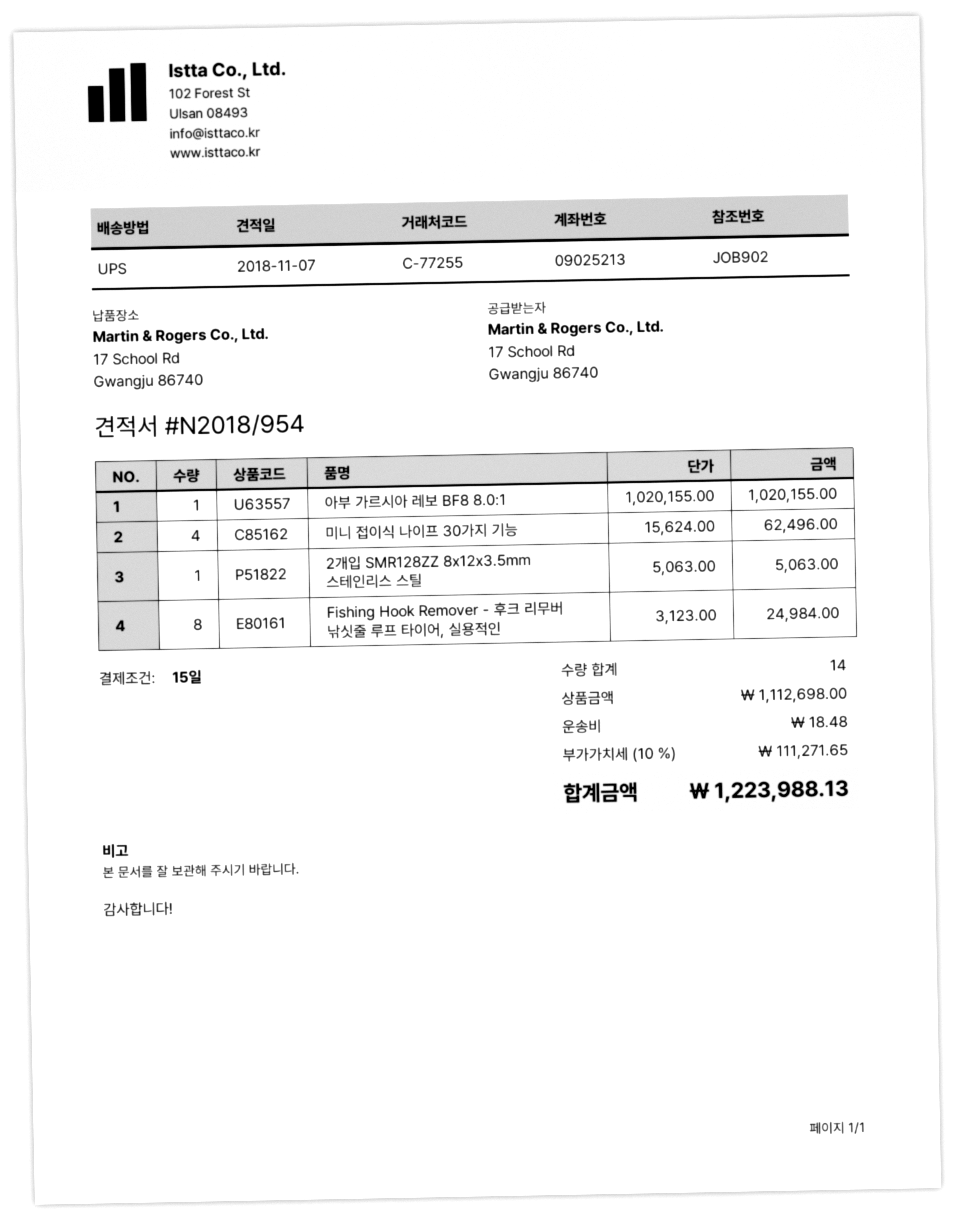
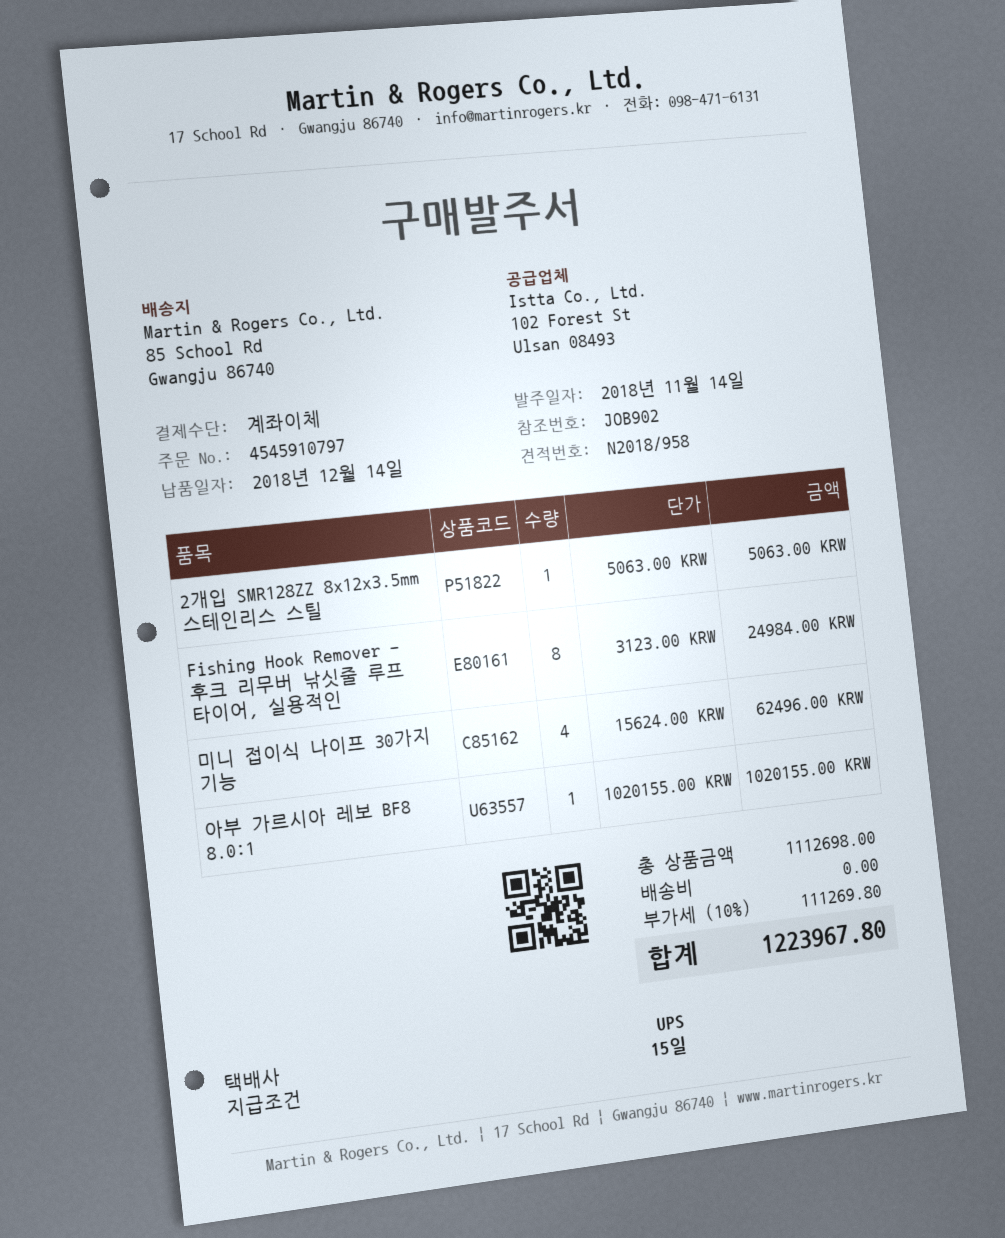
quote number: N2018/954 -> N2018/958
ship to: 17 School Rd, Gwangju 86740 -> 85 School Rd, Gwangju 86740
shipping: 18.48 -> 0.00
tax: 10% = 111271.65 -> 10% = 111269.80
total: 1223988.13 -> 1223967.80

